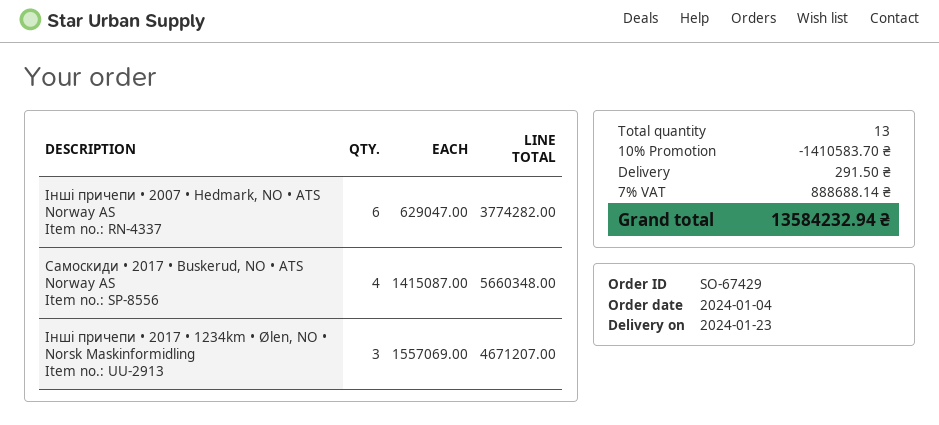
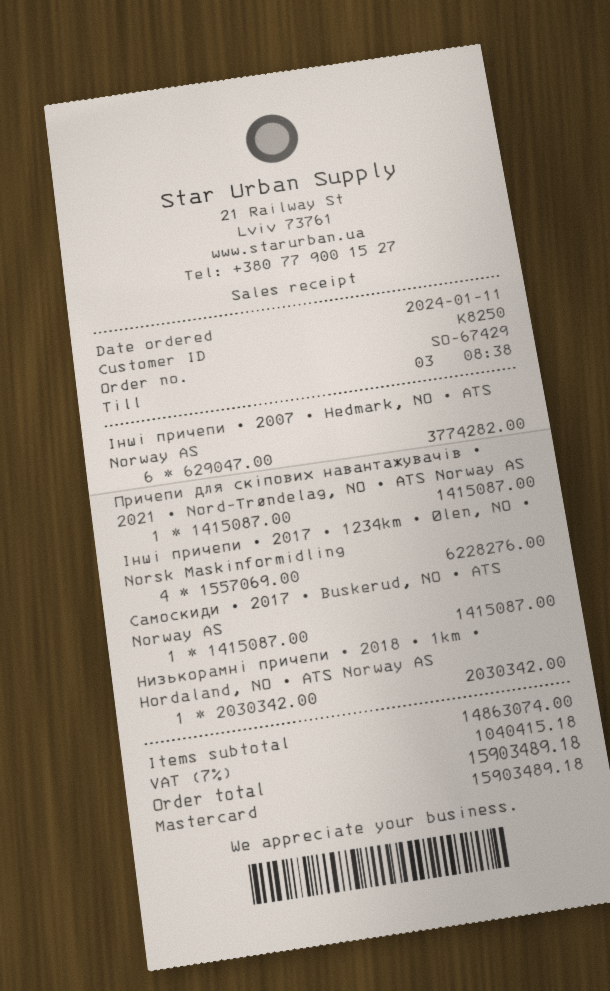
order date: 2024-01-04 -> 2024-01-11
Самоскиди • 2017 • Buskerud, NO • ATS Norway AS: 4 x 1415087.00 = 5660348.00 -> 1 x 1415087.00 = 1415087.00
Інші причепи • 2017 • 1234km • Ølen, NO • Norsk Maskinformidling: 3 x 1557069.00 = 4671207.00 -> 4 x 1557069.00 = 6228276.00
Причепи для скіпових навантажувачів • 2021 • Nord-Trøndelag, NO • ATS Norway AS: none -> 1 x 1415087.00 = 1415087.00
Низькорамні причепи • 2018 • 1km • Hordaland, NO • ATS Norway AS: none -> 1 x 2030342.00 = 2030342.00
discount: 10% = 1410583.70 -> none
shipping: 291.50 -> none
tax: 7% = 888688.14 -> 7% = 1040415.18
total: 13584232.94 -> 15903489.18

